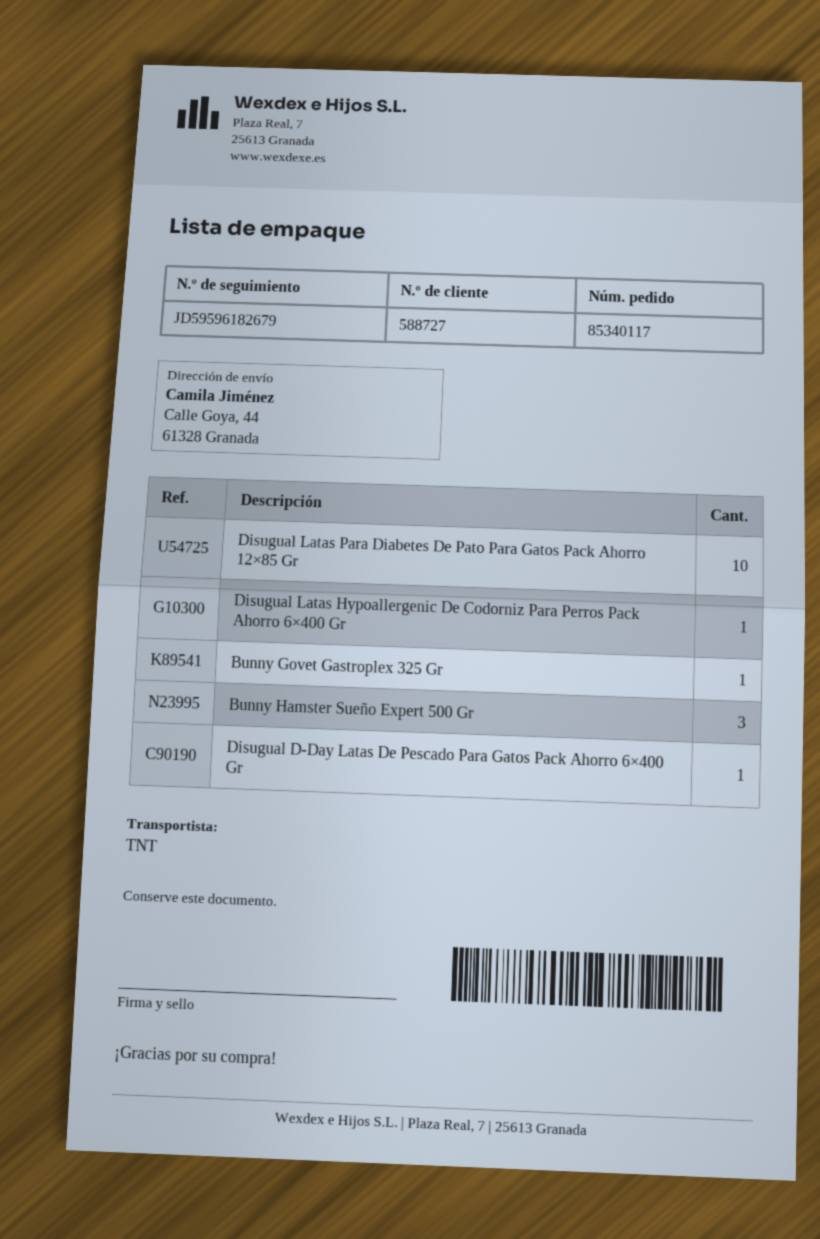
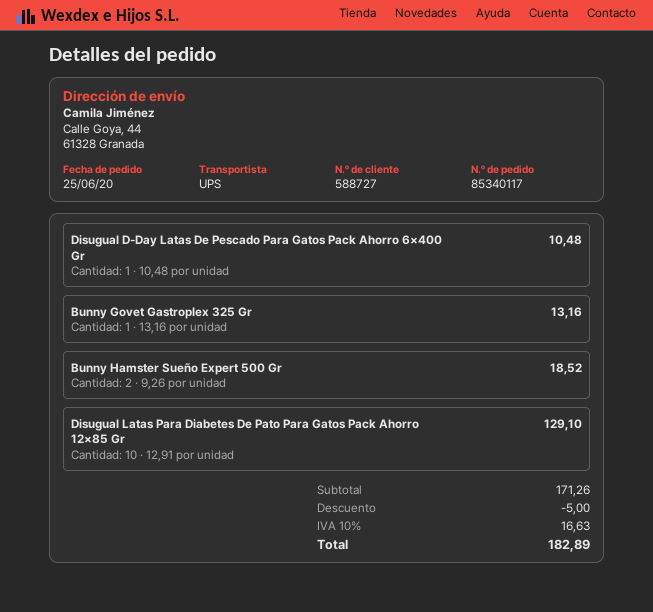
shipping method: TNT -> UPS
Disugual Latas Hypoallergenic De Codorniz Para Perros Pack Ahorro 6×400 Gr: 1 -> none
Bunny Hamster Sueño Expert 500 Gr: 3 -> 2

